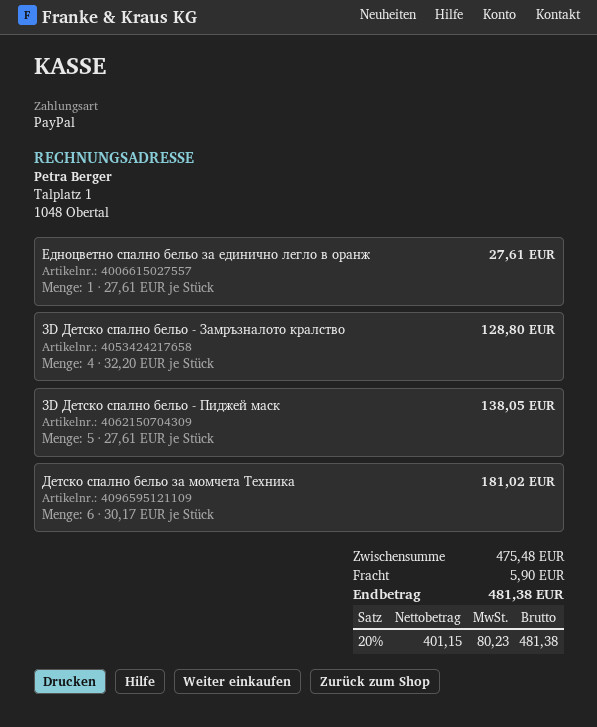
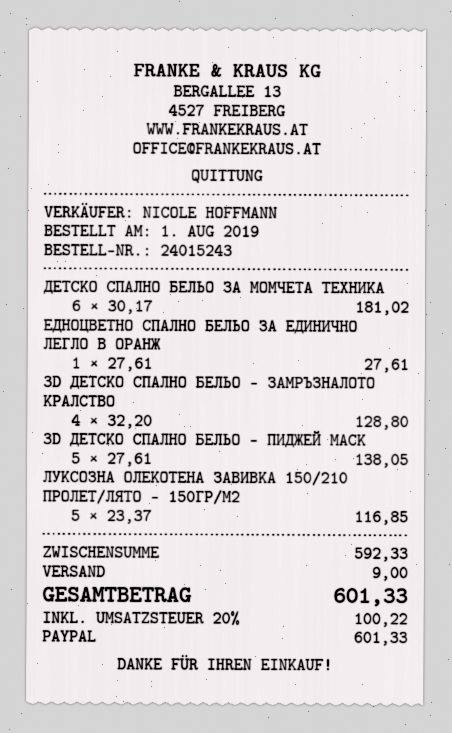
ЛУКСОЗНА ОЛЕКОТЕНА ЗАВИВКА 150/210 ПРОЛЕТ/ЛЯТО - 150ГР/М2: none -> 5 x 23.37 = 116.85
subtotal: 475.48 -> 592.33
shipping: 5.90 -> 9.00
tax: 20% = 80.23 -> 20% = 100.22
total: 481.38 -> 601.33

